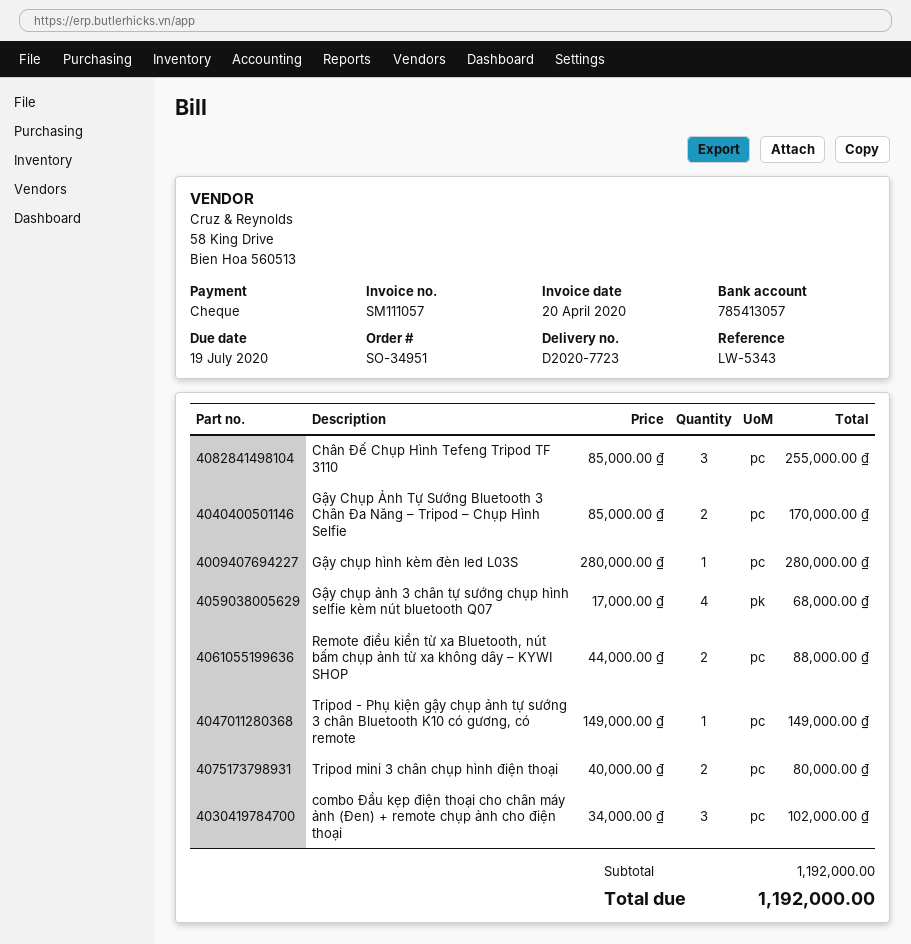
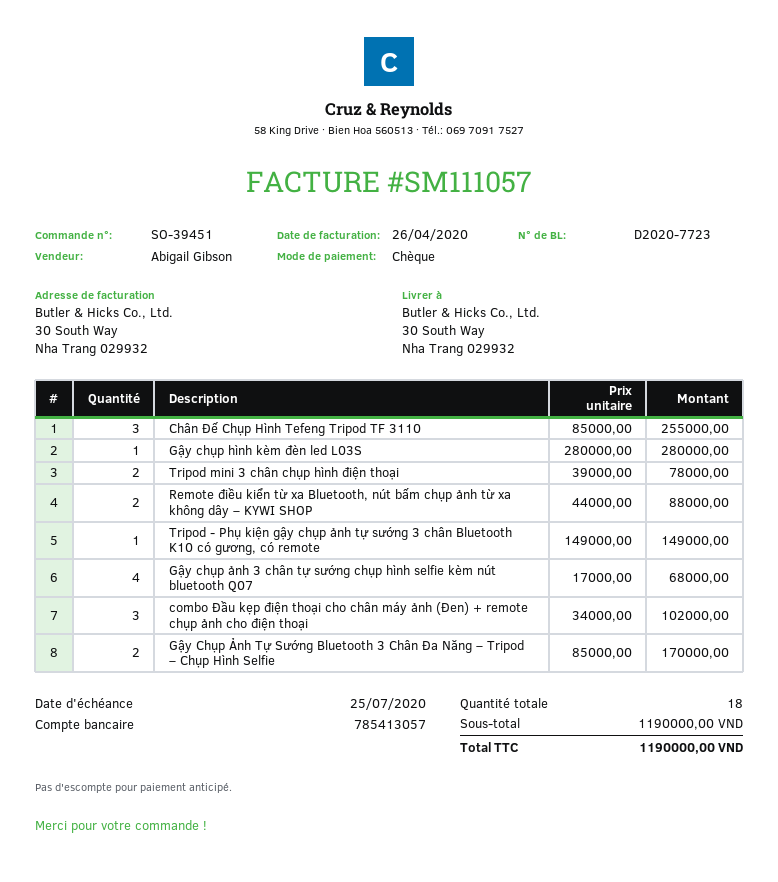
order number: SO-34951 -> SO-39451
invoice date: 2020-04-20 -> 2020-04-26
due date: 2020-07-19 -> 2020-07-25
Tripod mini 3 chân chụp hình điện thoại: 2 x 40000.00 = 80000.00 -> 2 x 39000.00 = 78000.00
subtotal: 1192000.00 -> 1190000.00
total: 1192000.00 -> 1190000.00

